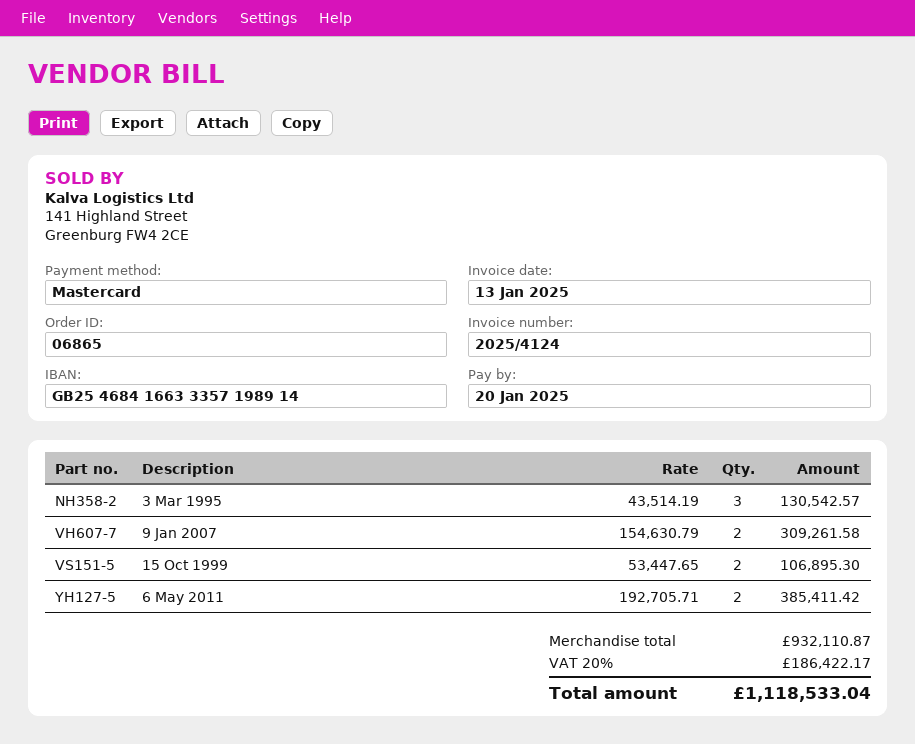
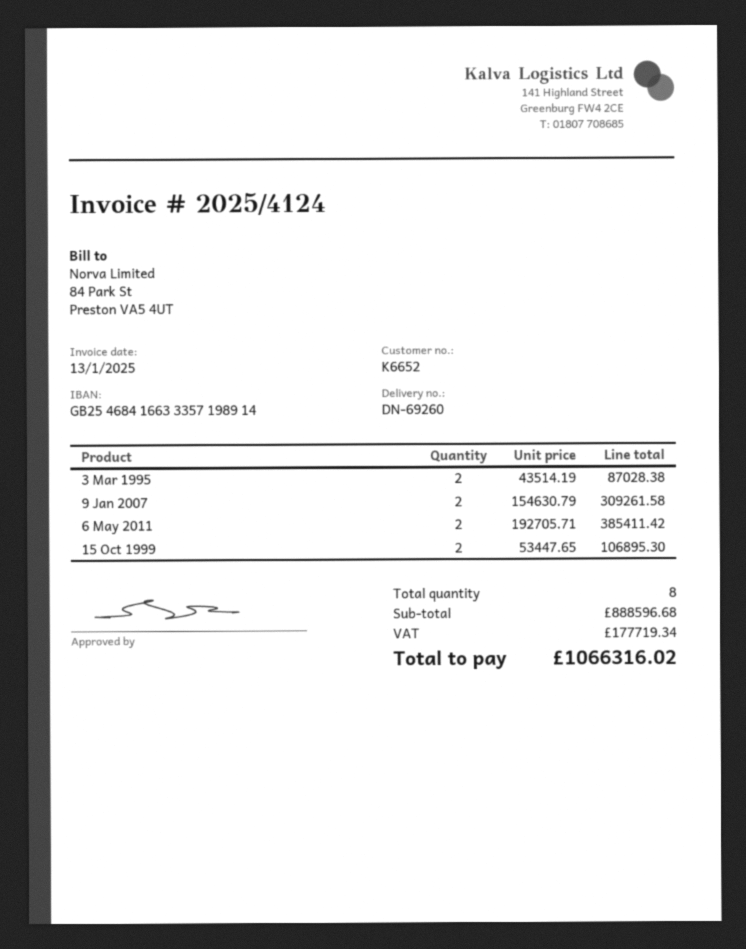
3 Mar 1995: 3 x 43514.19 = 130542.57 -> 2 x 43514.19 = 87028.38
subtotal: 932110.87 -> 888596.68
tax: 186422.17 -> 177719.34
total: 1118533.04 -> 1066316.02

